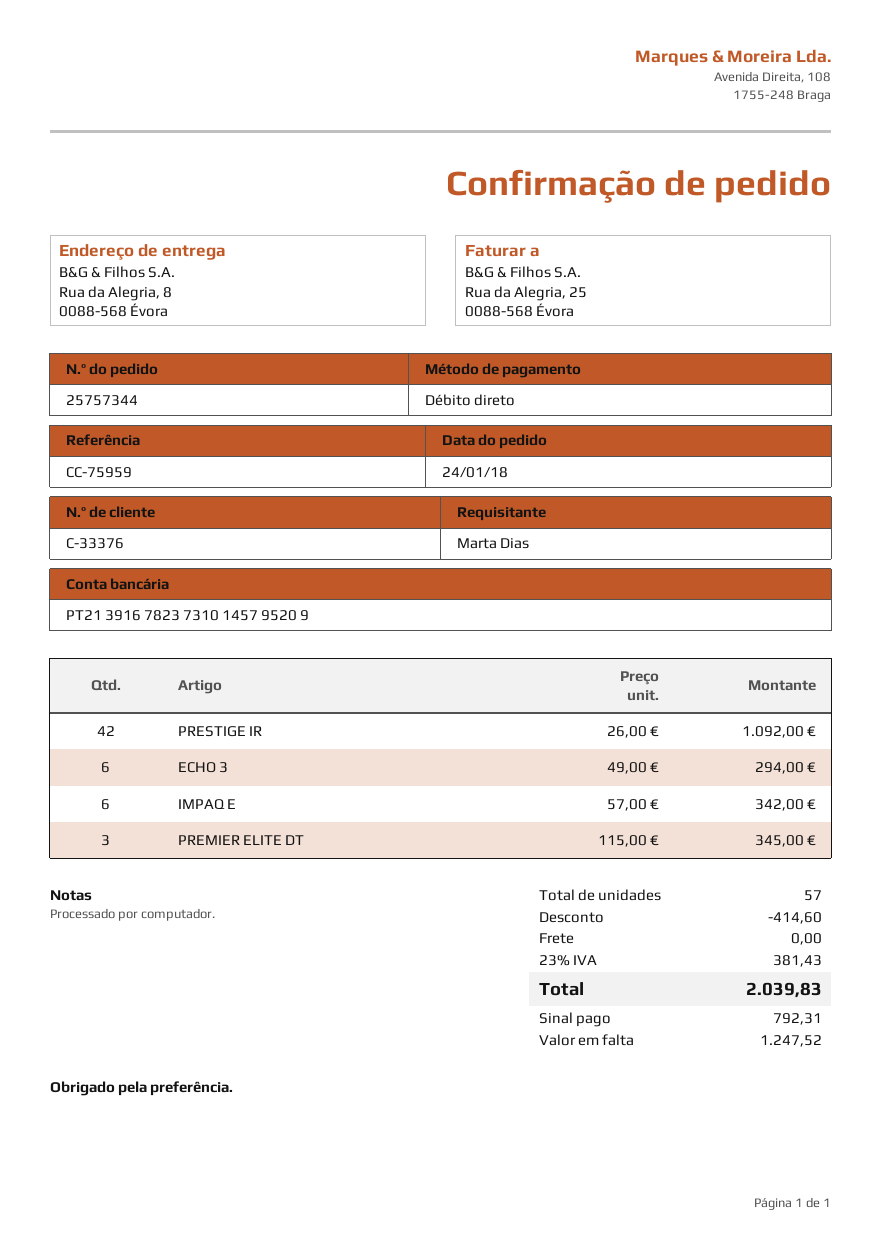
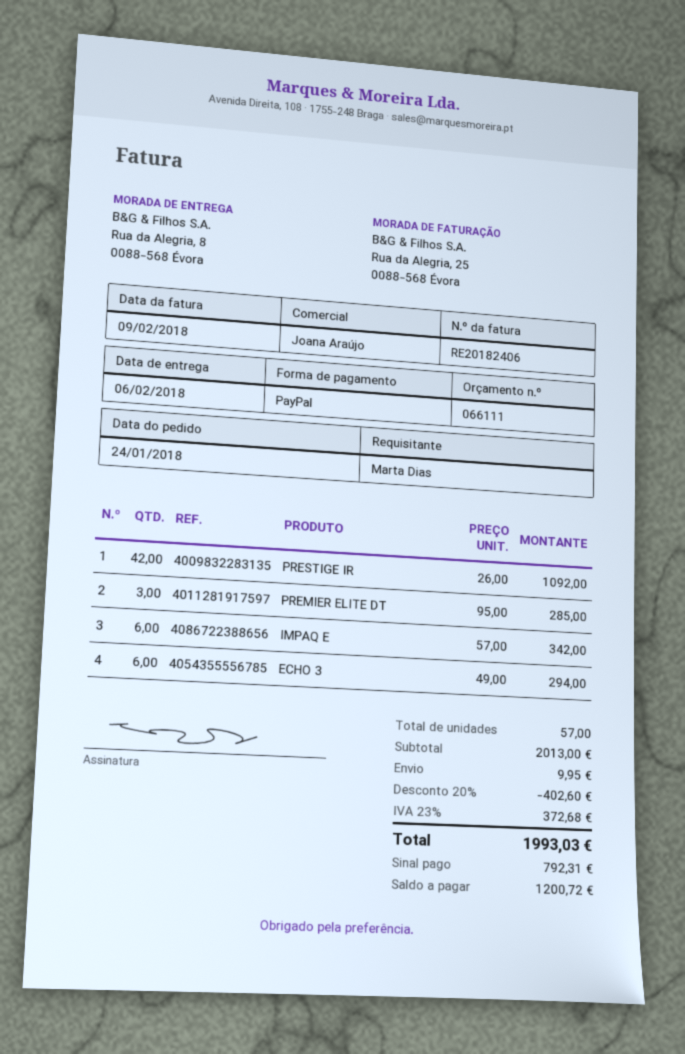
payment method: direct debit -> PayPal
PREMIER ELITE DT: 3 x 115.00 = 345.00 -> 3 x 95.00 = 285.00
discount: 414.60 -> 402.60
shipping: 0.00 -> 9.95
tax: 23% = 381.43 -> 23% = 372.68
total: 2039.83 -> 1993.03
balance: 1247.52 -> 1200.72

